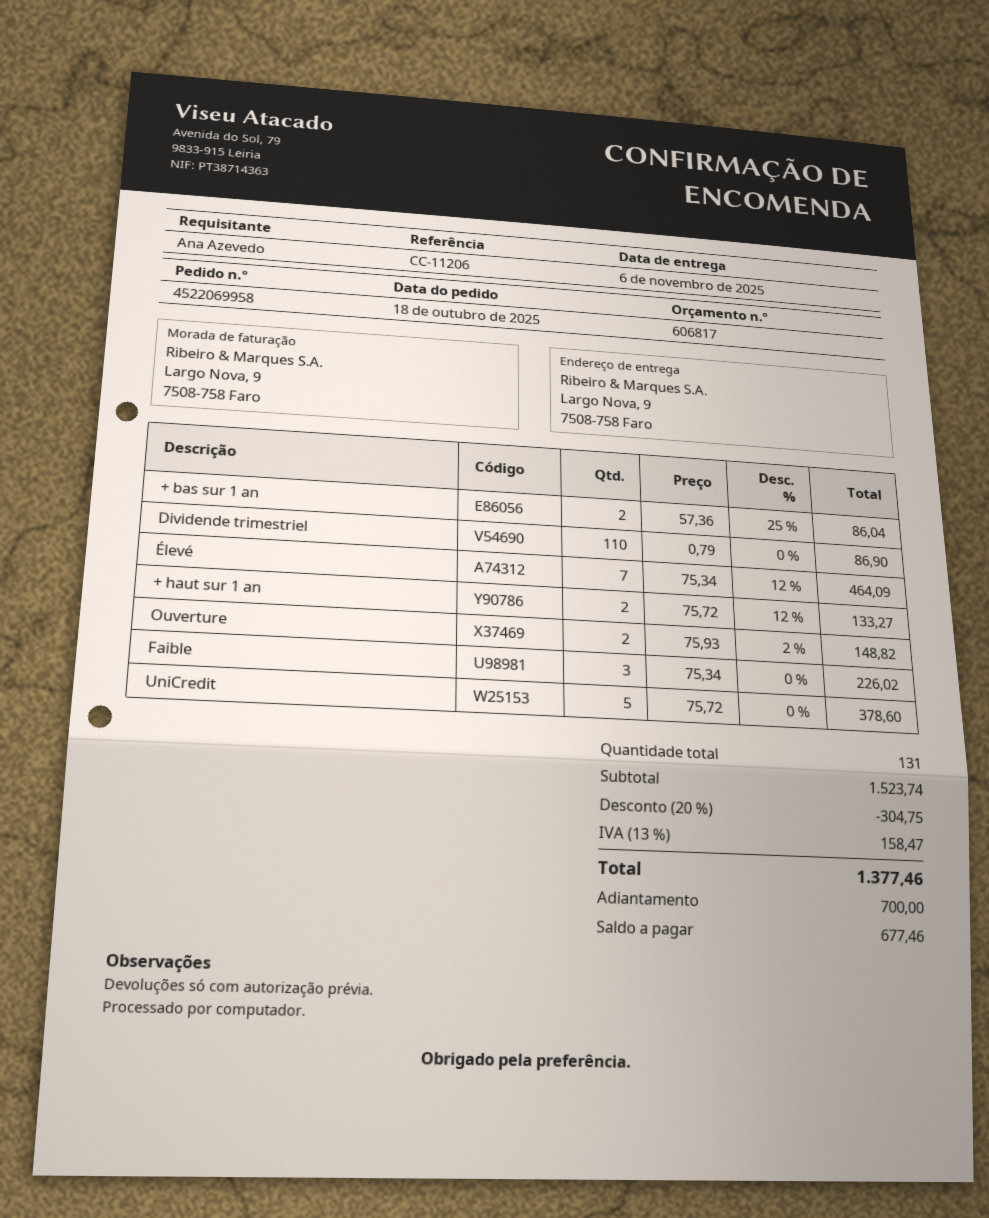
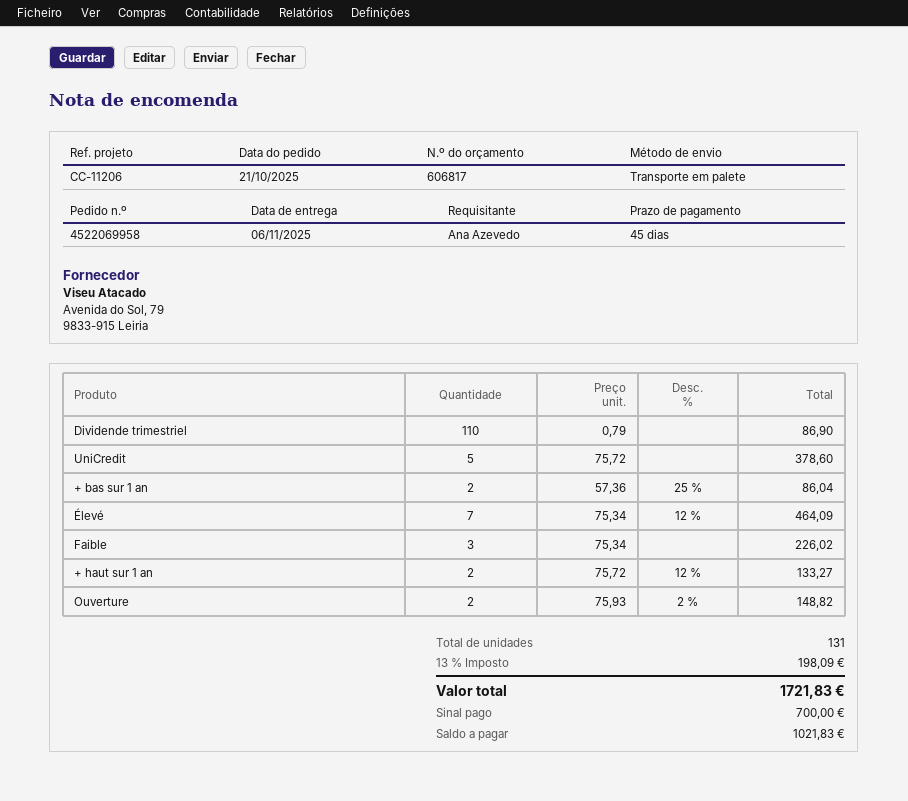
order date: 2025-10-18 -> 2025-10-21
discount: 20% = 304.75 -> none
tax: 13% = 158.47 -> 13% = 198.09
total: 1377.46 -> 1721.83
balance: 677.46 -> 1021.83

